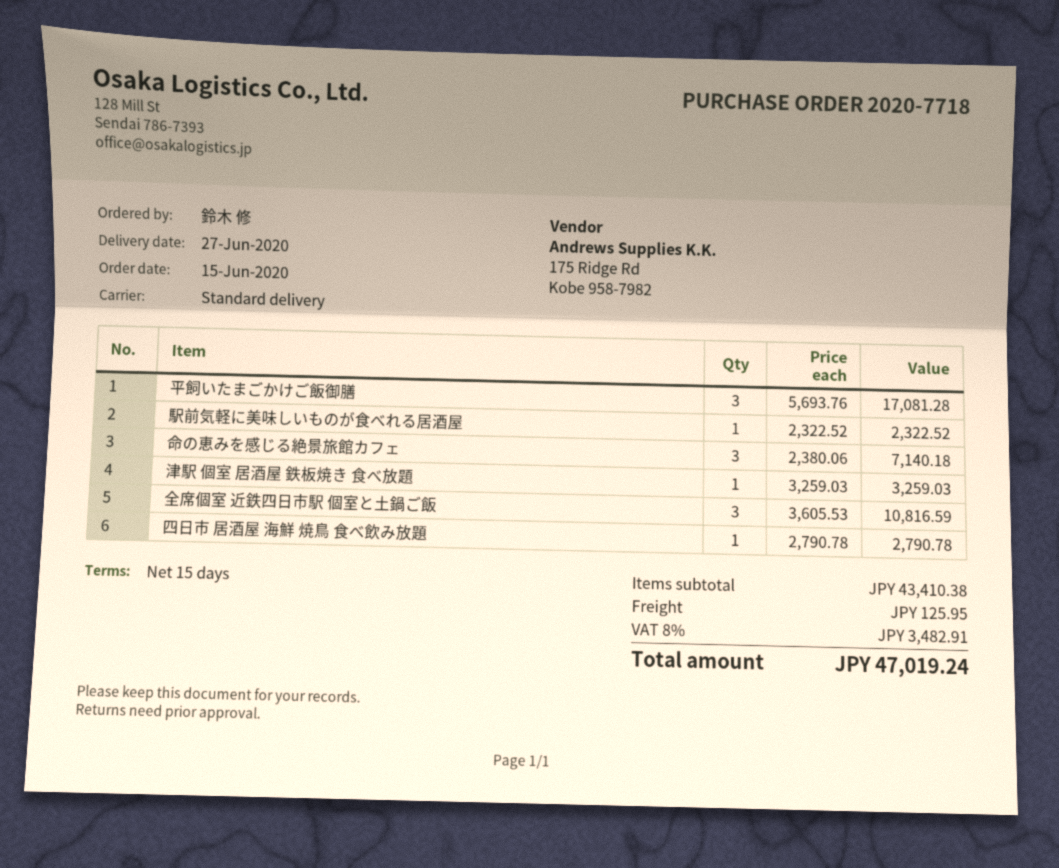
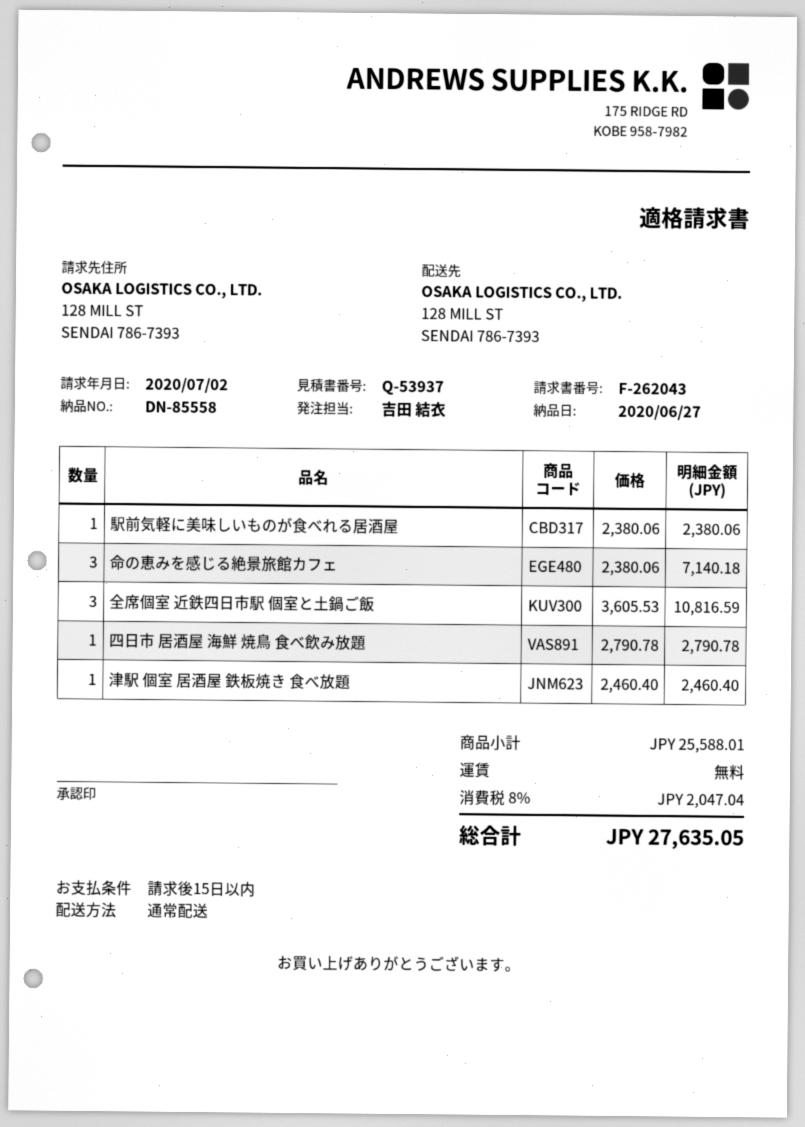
ordered by: 鈴木 修 -> 吉田 結衣
平飼いたまごかけご飯御膳: 3 x 5693.76 = 17081.28 -> none
駅前気軽に美味しいものが食べれる居酒屋: 1 x 2322.52 = 2322.52 -> 1 x 2380.06 = 2380.06
津駅 個室 居酒屋 鉄板焼き 食べ放題: 1 x 3259.03 = 3259.03 -> 1 x 2460.40 = 2460.40
subtotal: 43410.38 -> 25588.01
shipping: 125.95 -> 0.00
tax: 8% = 3482.91 -> 8% = 2047.04
total: 47019.24 -> 27635.05

